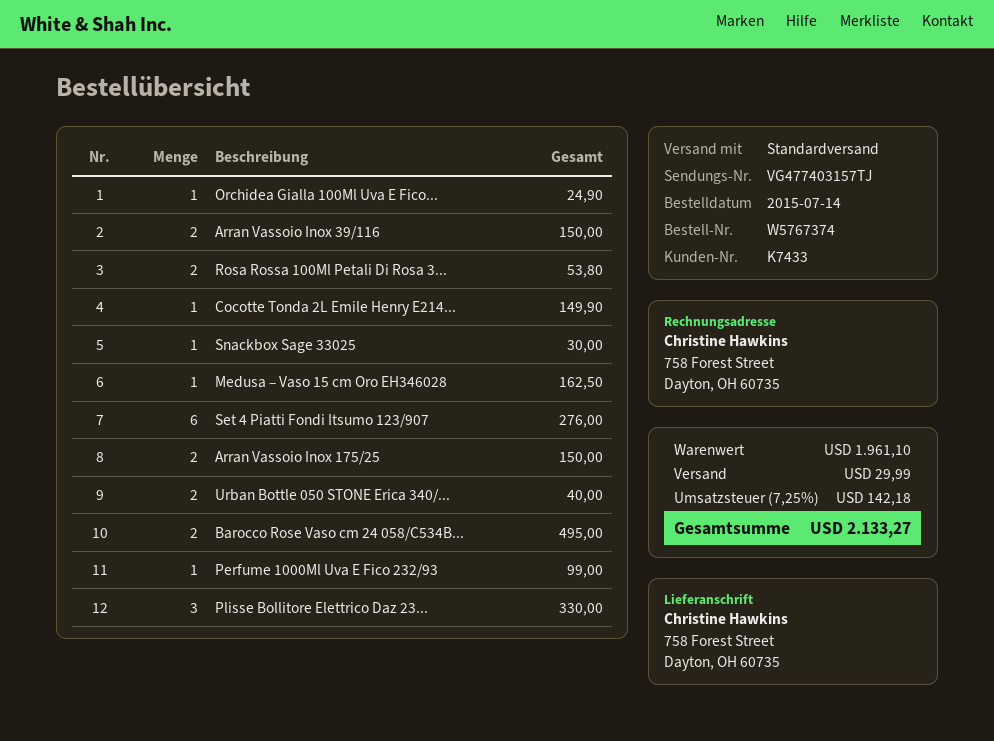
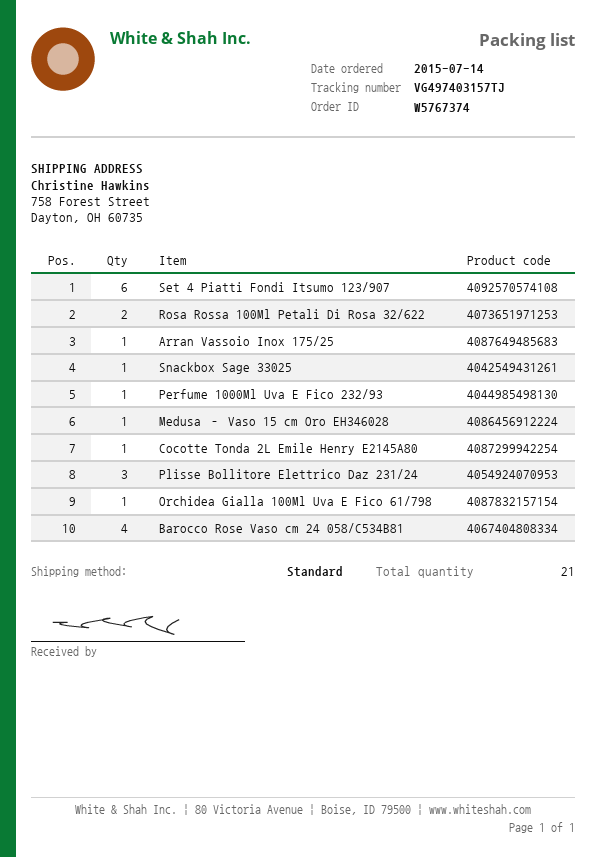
tracking number: VG477403157TJ -> VG497403157TJ
Arran Vassoio Inox 39/116: 2 -> none
Arran Vassoio Inox 175/25: 2 -> 1
Urban Bottle 050 STONE Erica 340/...: 2 -> none
Barocco Rose Vaso cm 24 058/C534B...: 2 -> 4

